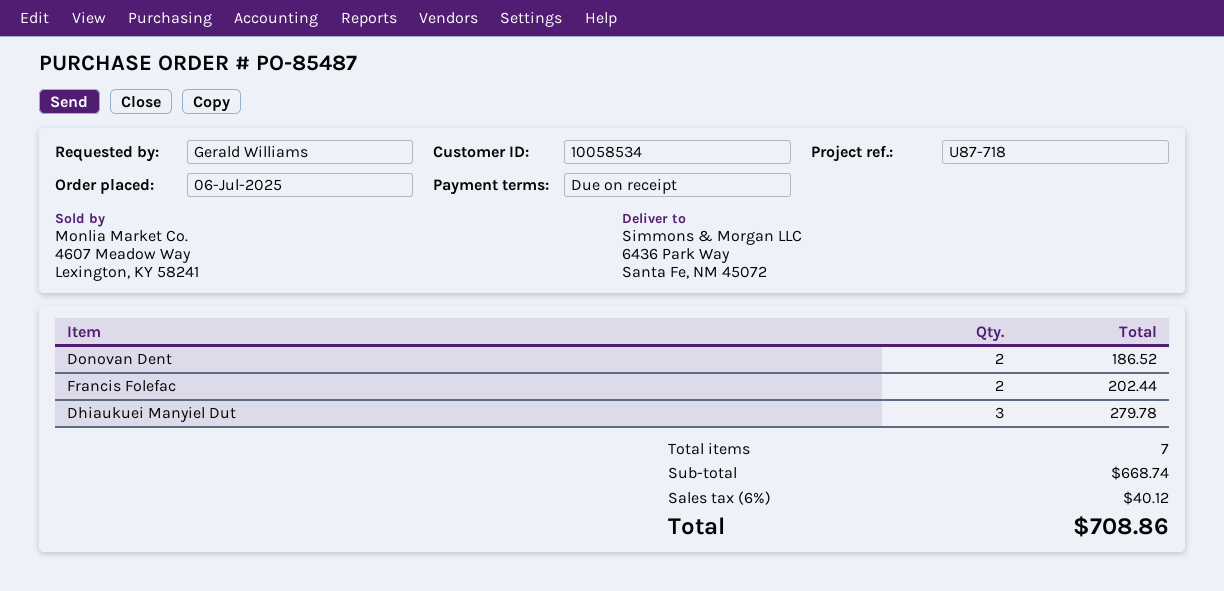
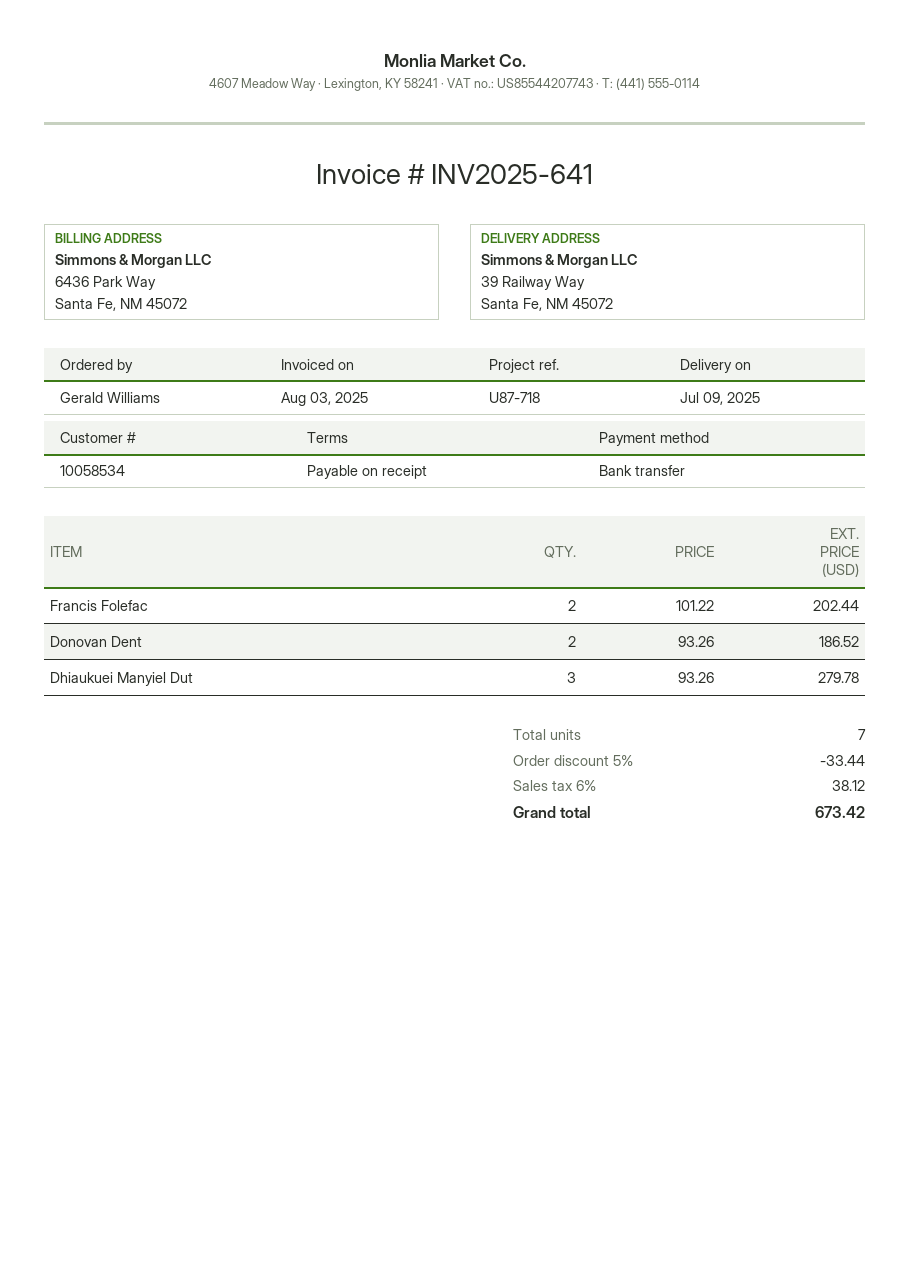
ship to: 6436 Park Way, Santa Fe, NM 45072 -> 39 Railway Way, Santa Fe, NM 45072
discount: none -> 5% = 33.44
tax: 6% = 40.12 -> 6% = 38.12
total: 708.86 -> 673.42

